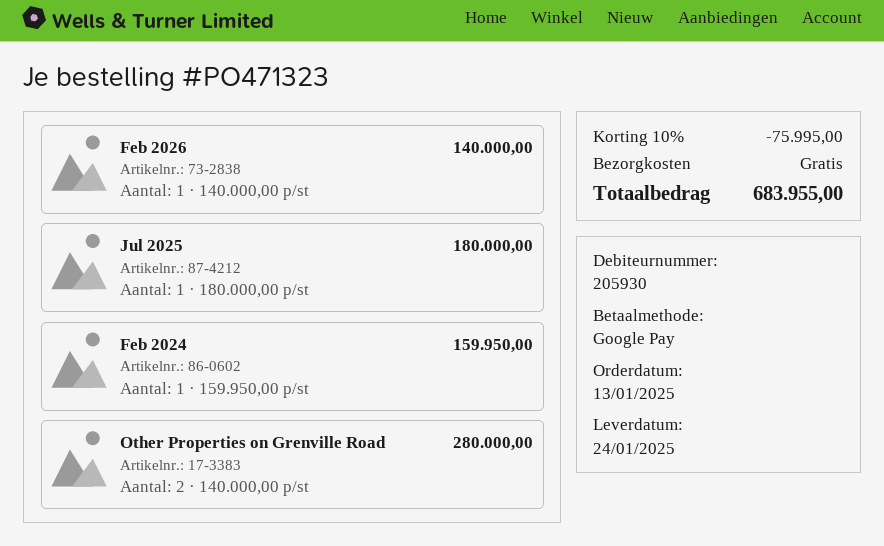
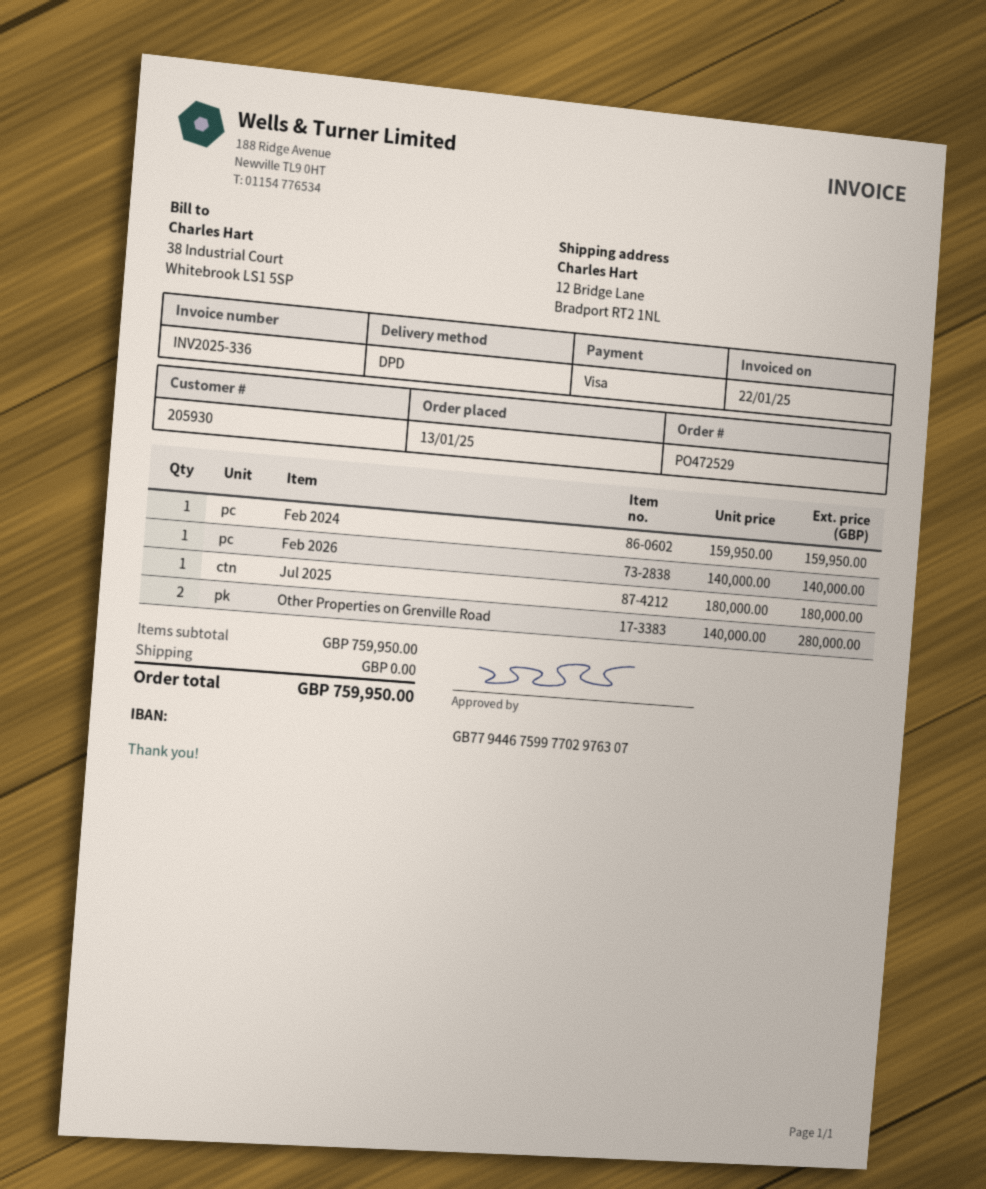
order number: PO471323 -> PO472529
payment method: Google Pay -> Visa
discount: 10% = 75995.00 -> none
total: 683955.00 -> 759950.00

